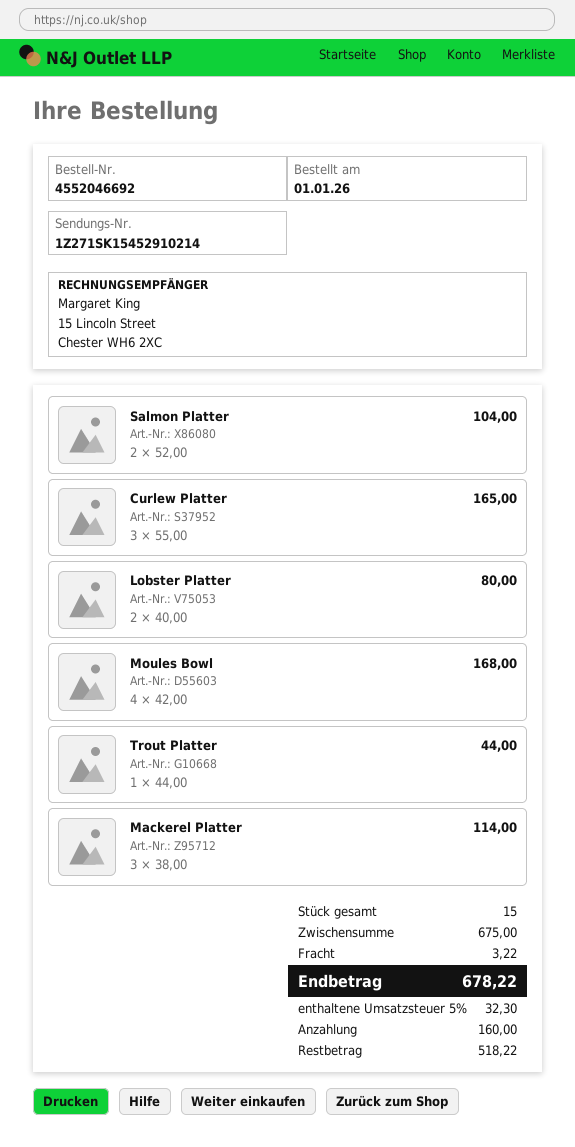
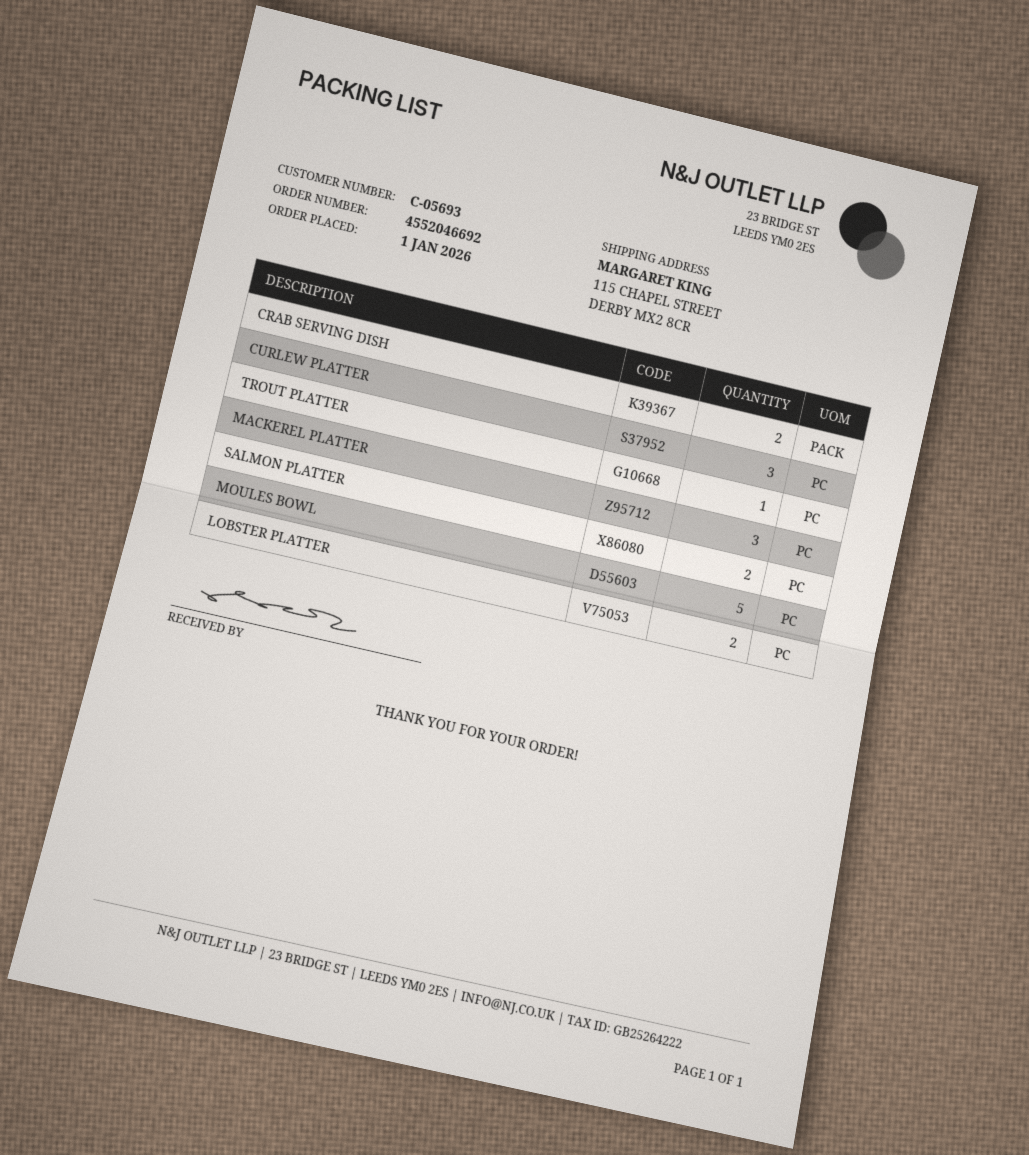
Moules Bowl: 4 -> 5
CRAB SERVING DISH: none -> 2

